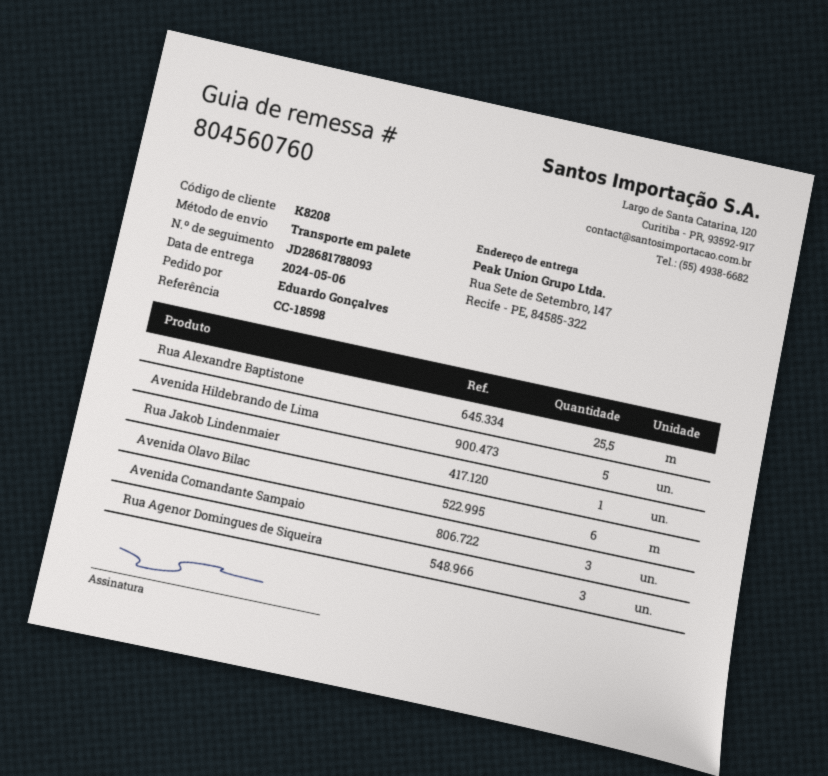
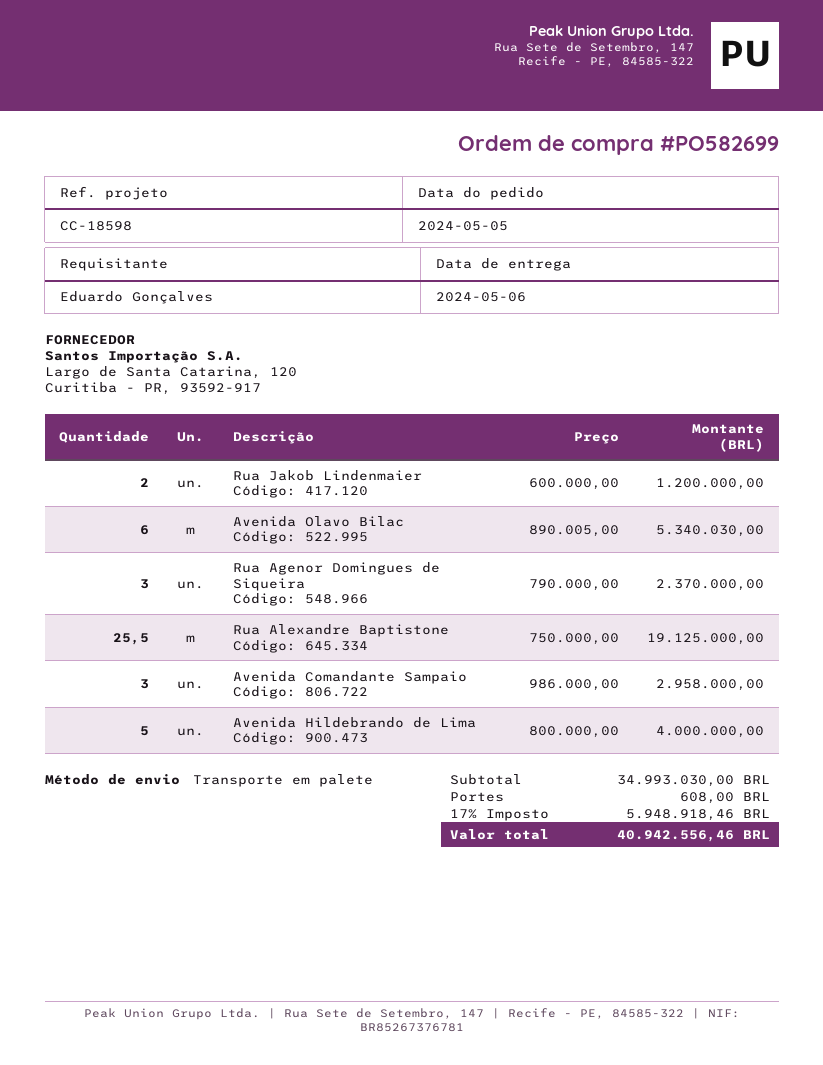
Rua Jakob Lindenmaier: 1 -> 2

